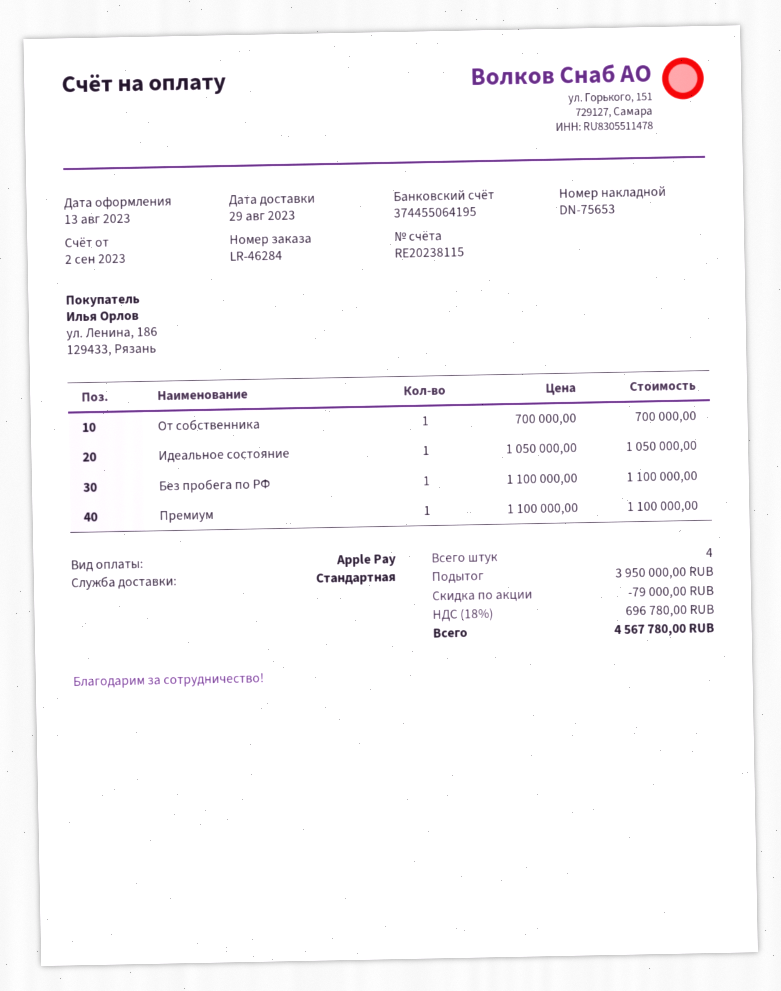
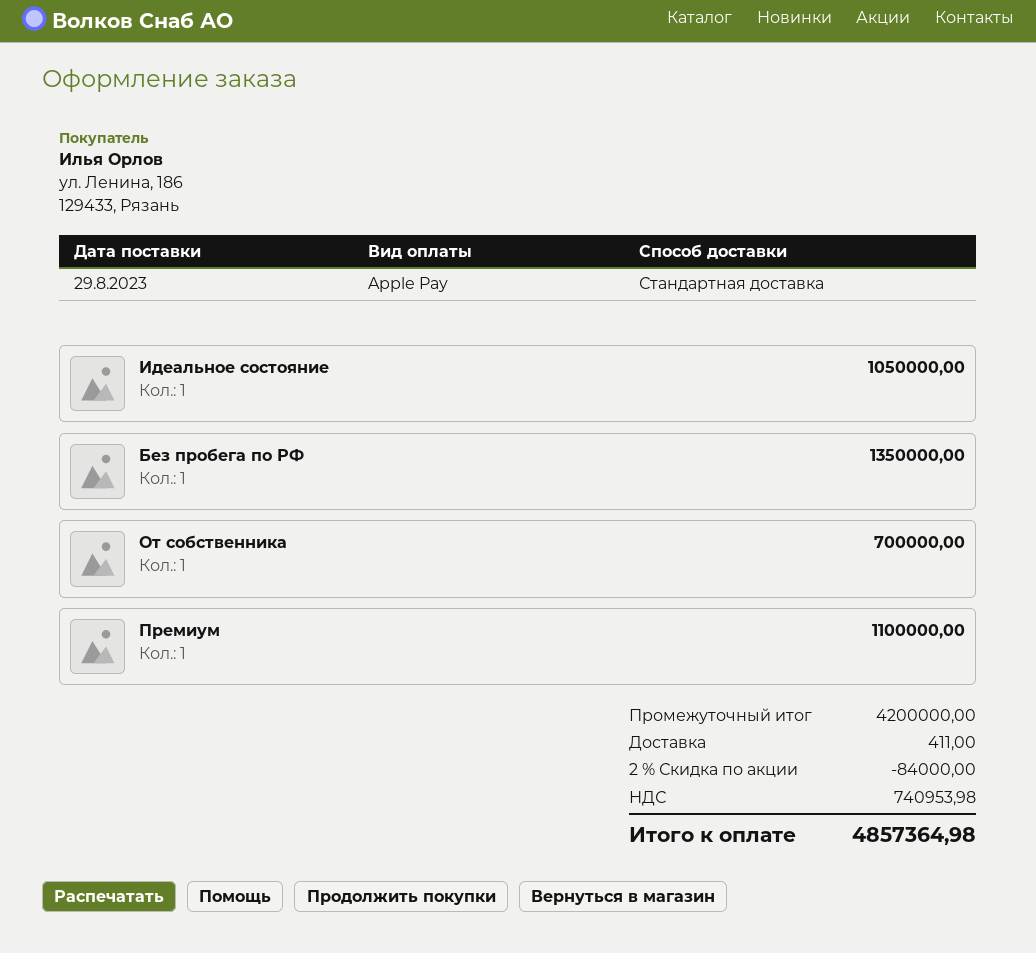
Без пробега по РФ: 1 for 1100000.00 -> 1 for 1350000.00
subtotal: 3950000.00 -> 4200000.00
discount: 79000.00 -> 84000.00
shipping: none -> 411.00
tax: 696780.00 -> 740953.98
total: 4567780.00 -> 4857364.98

